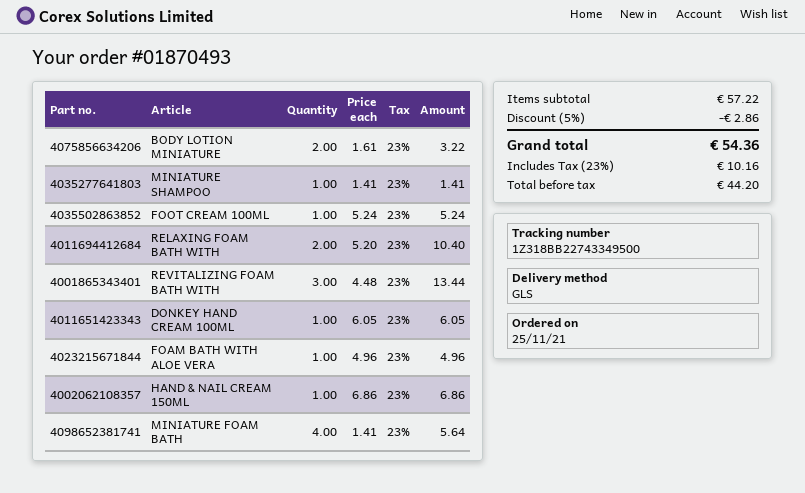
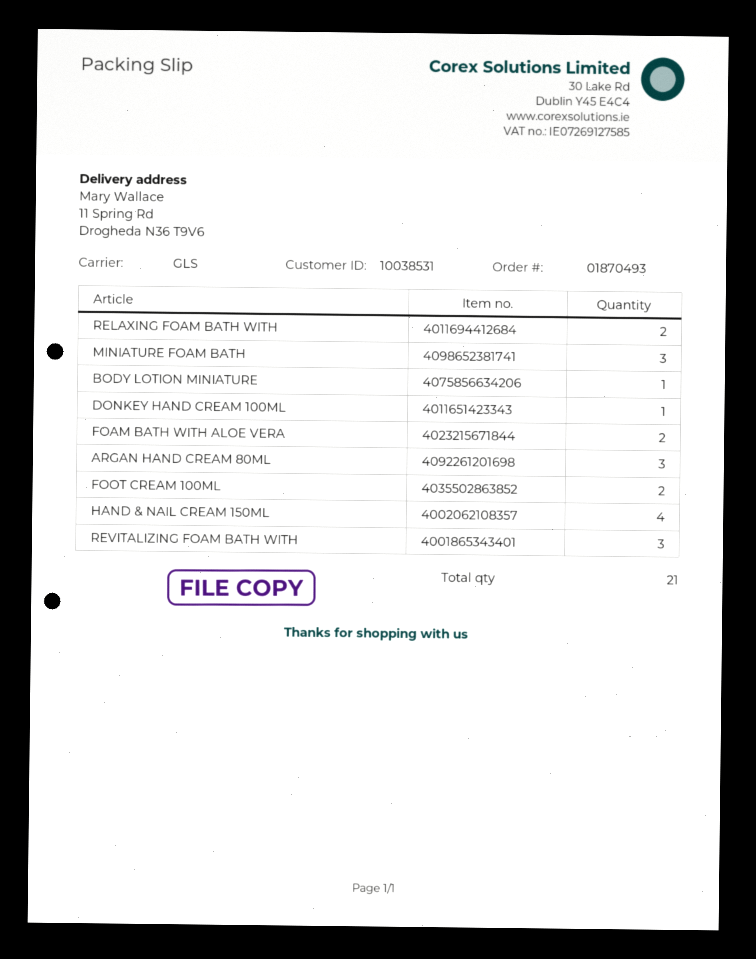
BODY LOTION MINIATURE: 2 -> 1
MINIATURE SHAMPOO: 1 -> none
FOOT CREAM 100ML: 1 -> 2
FOAM BATH WITH ALOE VERA: 1 -> 2
HAND & NAIL CREAM 150ML: 1 -> 4
MINIATURE FOAM BATH: 4 -> 3
ARGAN HAND CREAM 80ML: none -> 3

